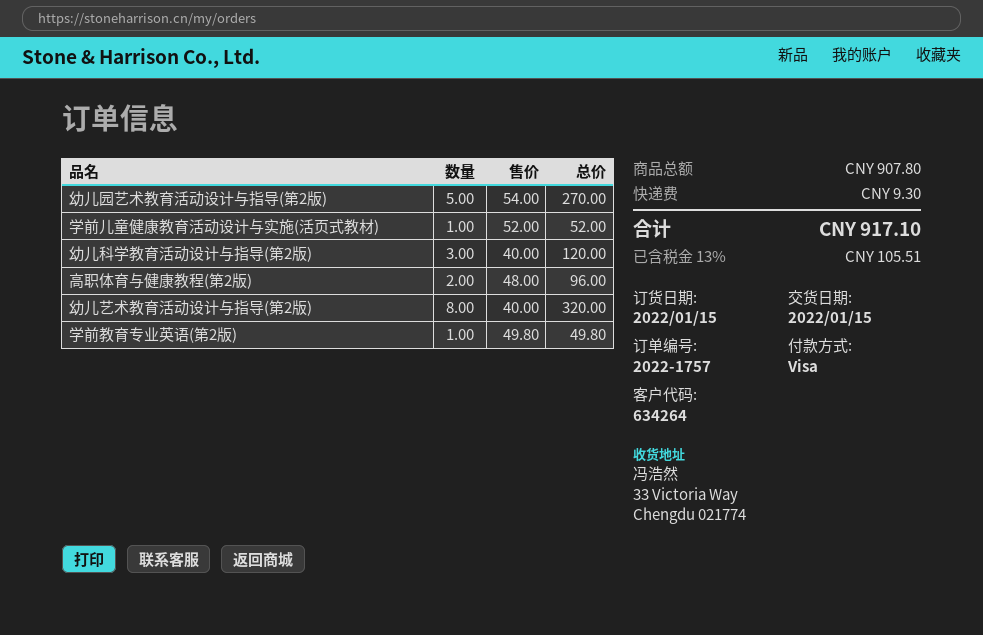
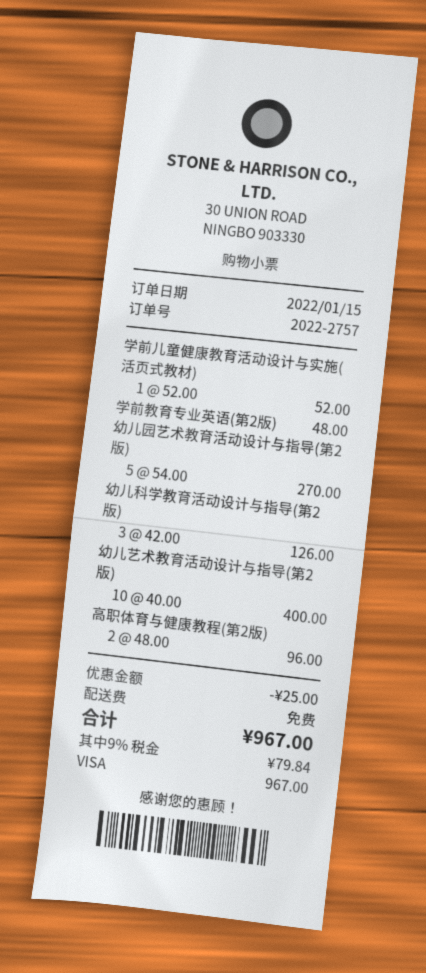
order number: 2022-1757 -> 2022-2757
幼儿科学教育活动设计与指导(第2版): 3 x 40.00 = 120.00 -> 3 x 42.00 = 126.00
幼儿艺术教育活动设计与指导(第2版): 8 x 40.00 = 320.00 -> 10 x 40.00 = 400.00
学前教育专业英语(第2版): 1 x 49.80 = 49.80 -> 1 x 48.00 = 48.00
discount: none -> 25.00
shipping: 9.30 -> 0.00
tax: 13% = 105.51 -> 9% = 79.84
total: 917.10 -> 967.00

